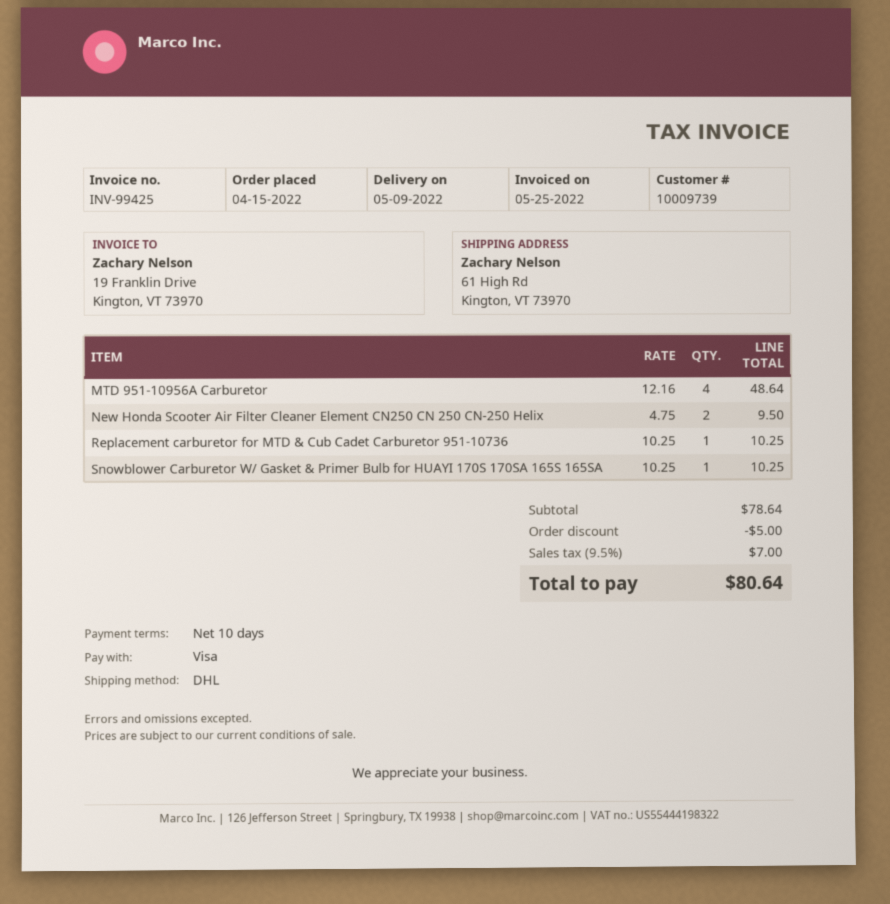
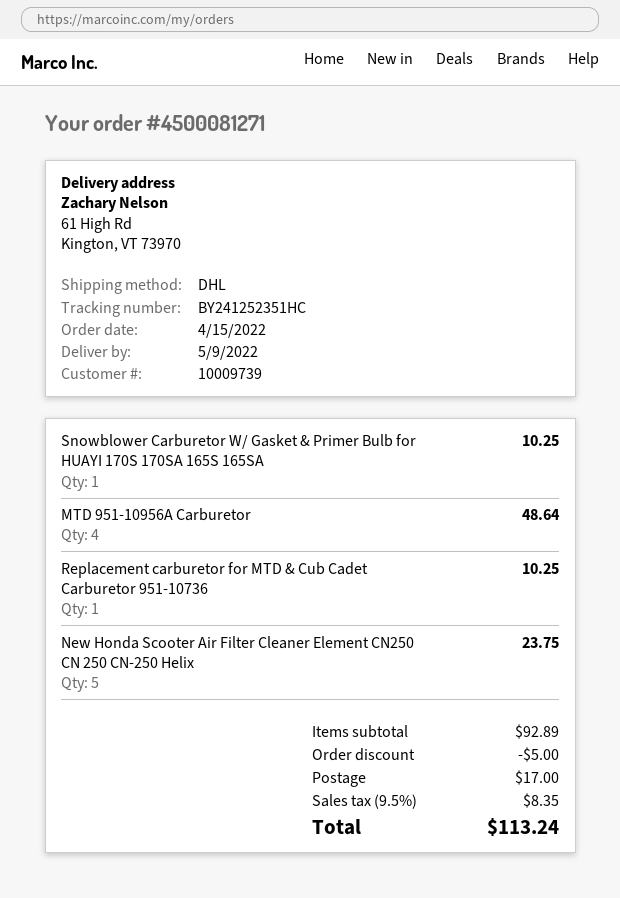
New Honda Scooter Air Filter Cleaner Element CN250 CN 250 CN-250 Helix: 2 for 9.50 -> 5 for 23.75
subtotal: 78.64 -> 92.89
shipping: none -> 17.00
tax: 9.5% = 7.00 -> 9.5% = 8.35
total: 80.64 -> 113.24

